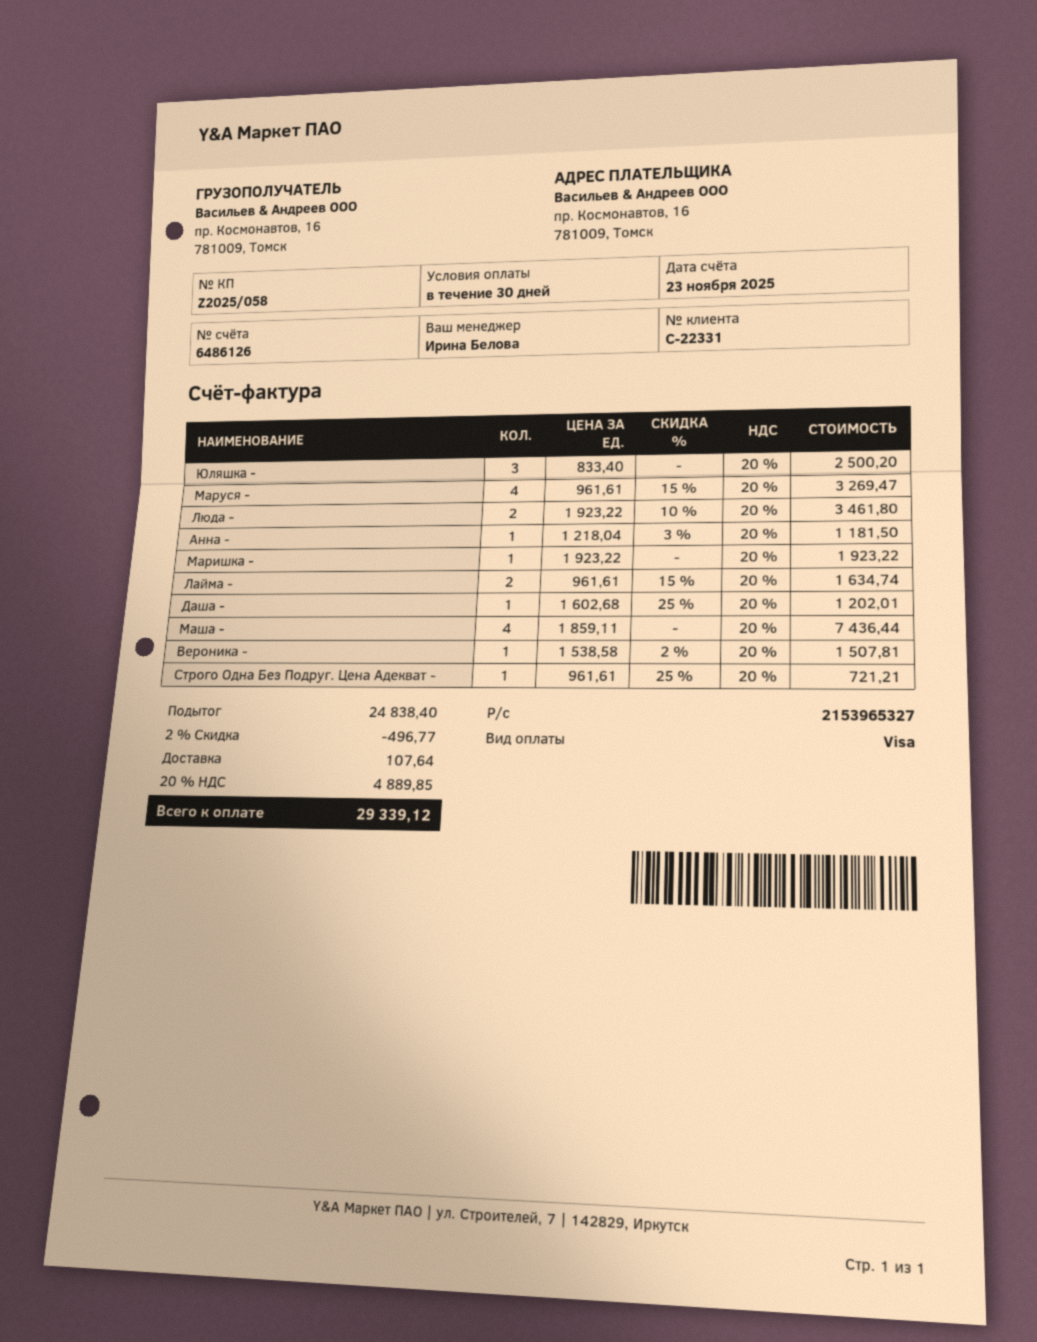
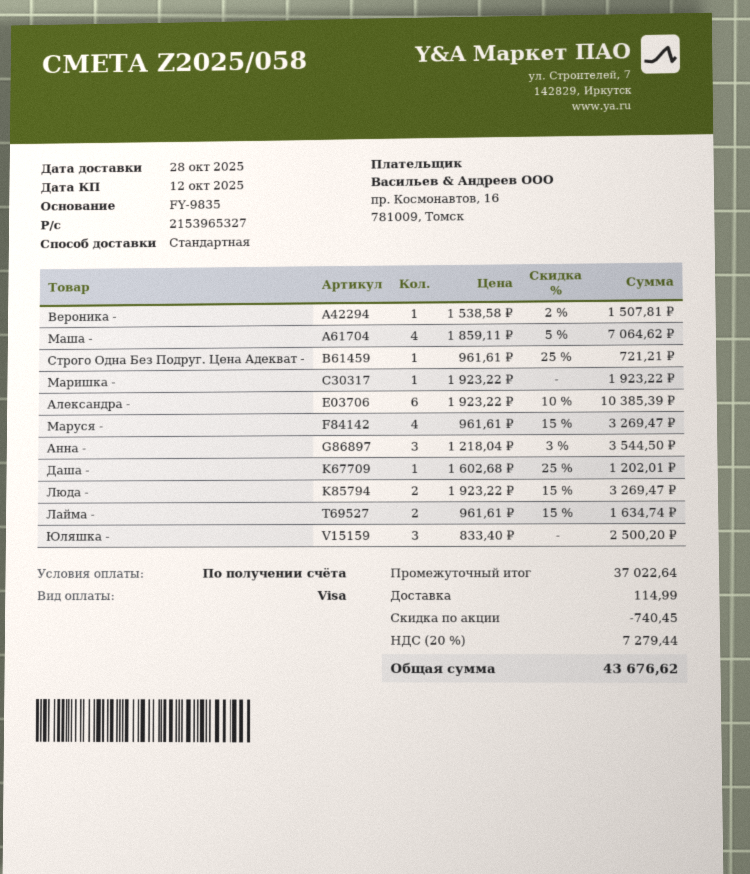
payment terms: 30 days -> on receipt
Люда -: 2 x 1923.22 - 10% = 3461.80 -> 2 x 1923.22 - 15% = 3269.47
Анна -: 1 x 1218.04 - 3% = 1181.50 -> 3 x 1218.04 - 3% = 3544.50
Маша -: 4 x 1859.11 = 7436.44 -> 4 x 1859.11 - 5% = 7064.62
Александра -: none -> 6 x 1923.22 - 10% = 10385.39
subtotal: 24838.40 -> 37022.64
discount: 496.77 -> 740.45
shipping: 107.64 -> 114.99
tax: 20% = 4889.85 -> 20% = 7279.44
total: 29339.12 -> 43676.62

